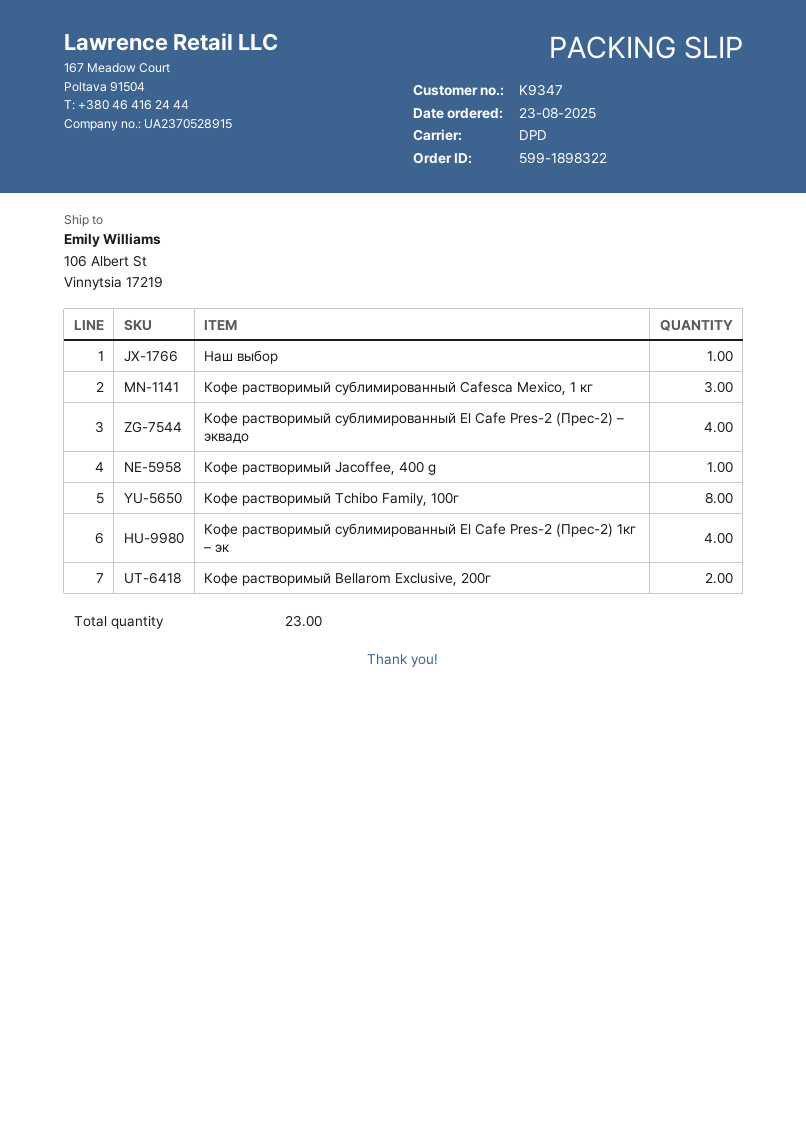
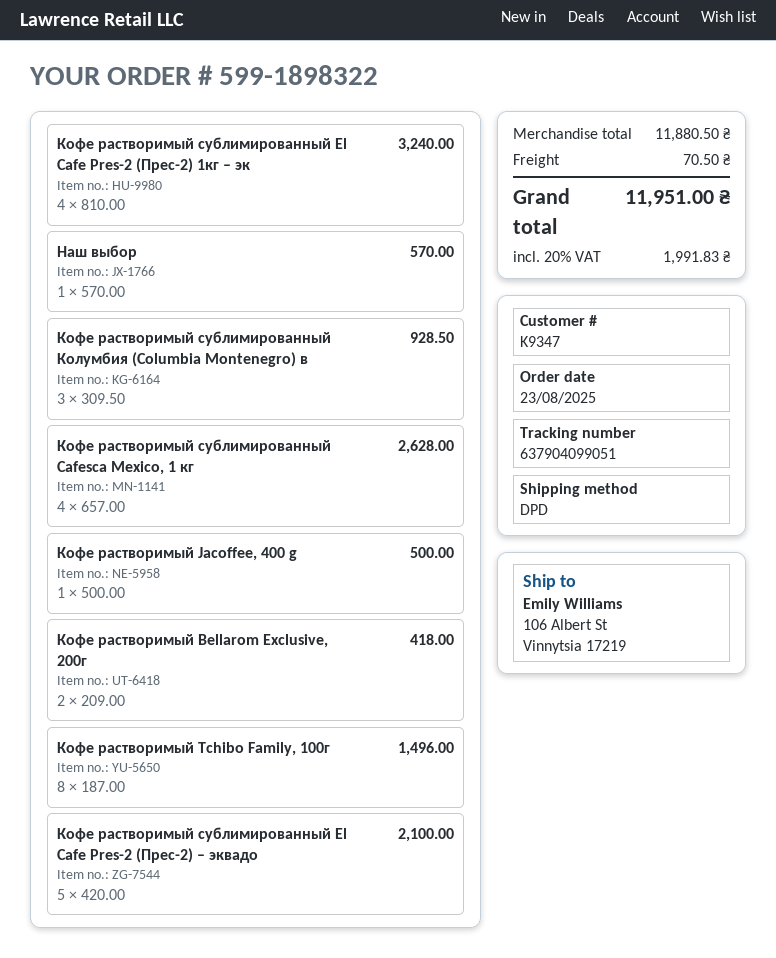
Кофе растворимый сублимированный Cafesca Mexico, 1 кг: 3 -> 4
Кофе растворимый сублимированный El Cafe Pres-2 (Прес-2) – эквадо: 4 -> 5
Кофе растворимый сублимированный Колумбия (Columbia Montenegro) в: none -> 3

